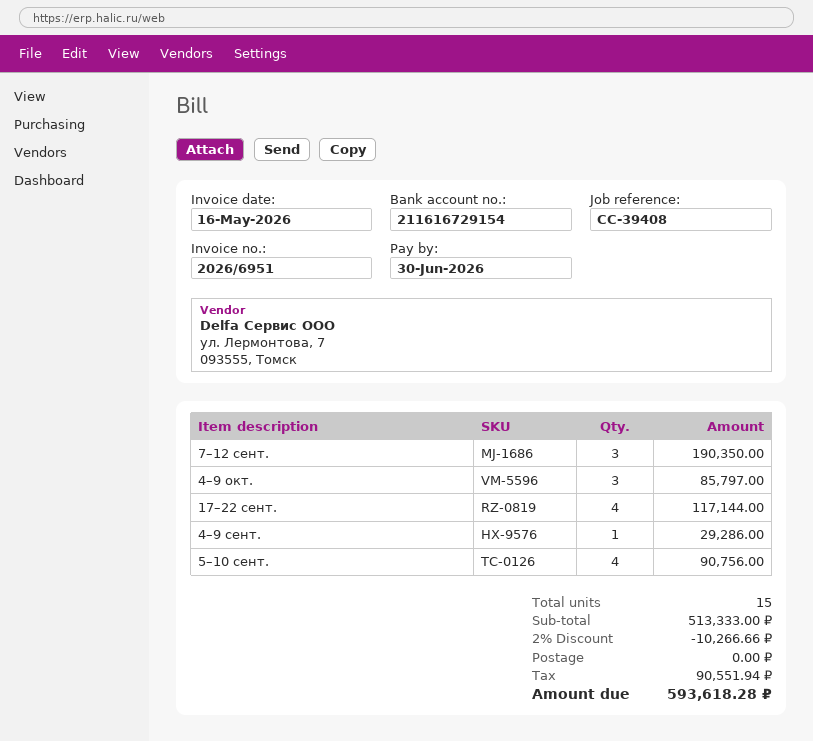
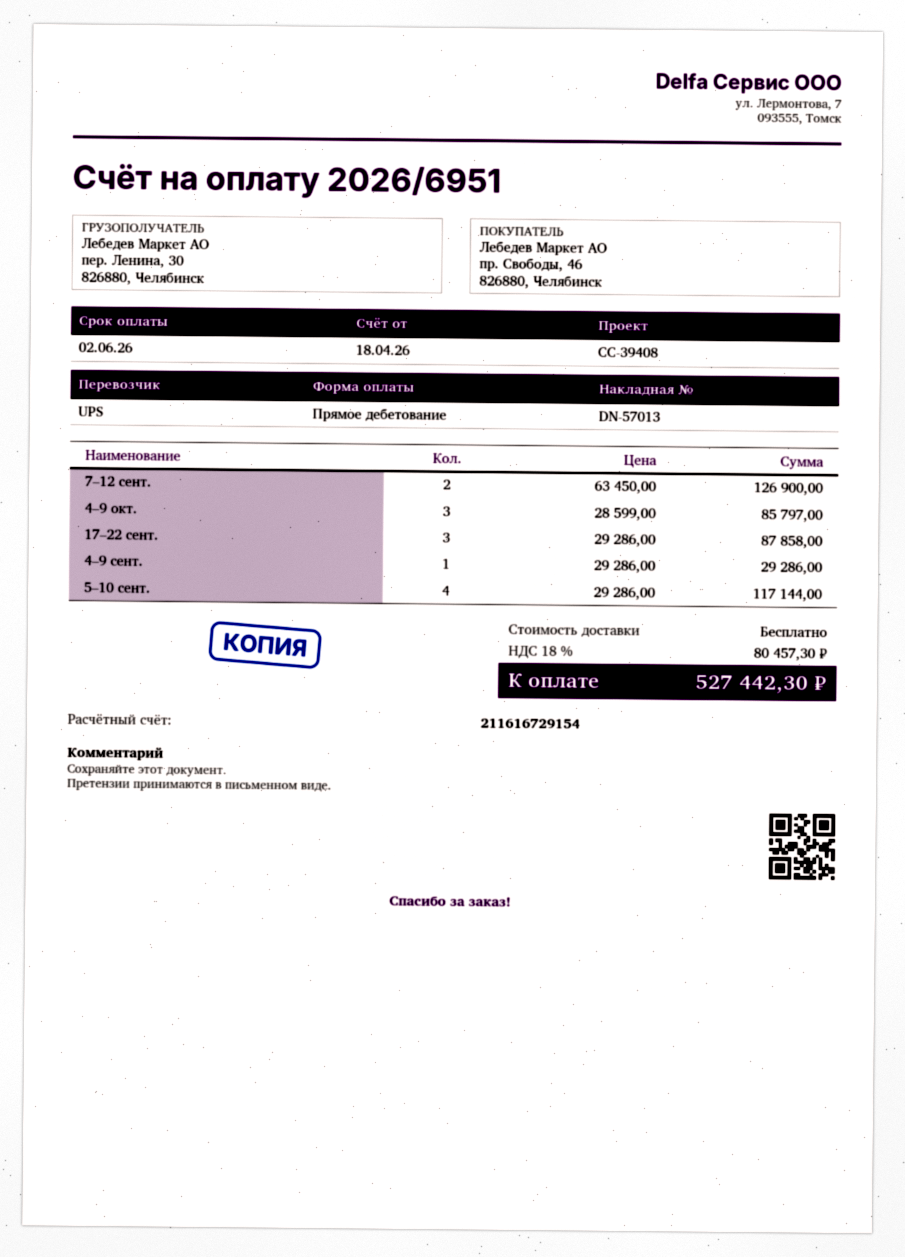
invoice date: 2026-05-16 -> 2026-04-18
due date: 2026-06-30 -> 2026-06-02
7–12 сент.: 3 for 190350.00 -> 2 for 126900.00
17–22 сент.: 4 for 117144.00 -> 3 for 87858.00
5–10 сент.: 4 for 90756.00 -> 4 for 117144.00
discount: 2% = 10266.66 -> none
tax: 90551.94 -> 80457.30
total: 593618.28 -> 527442.30

